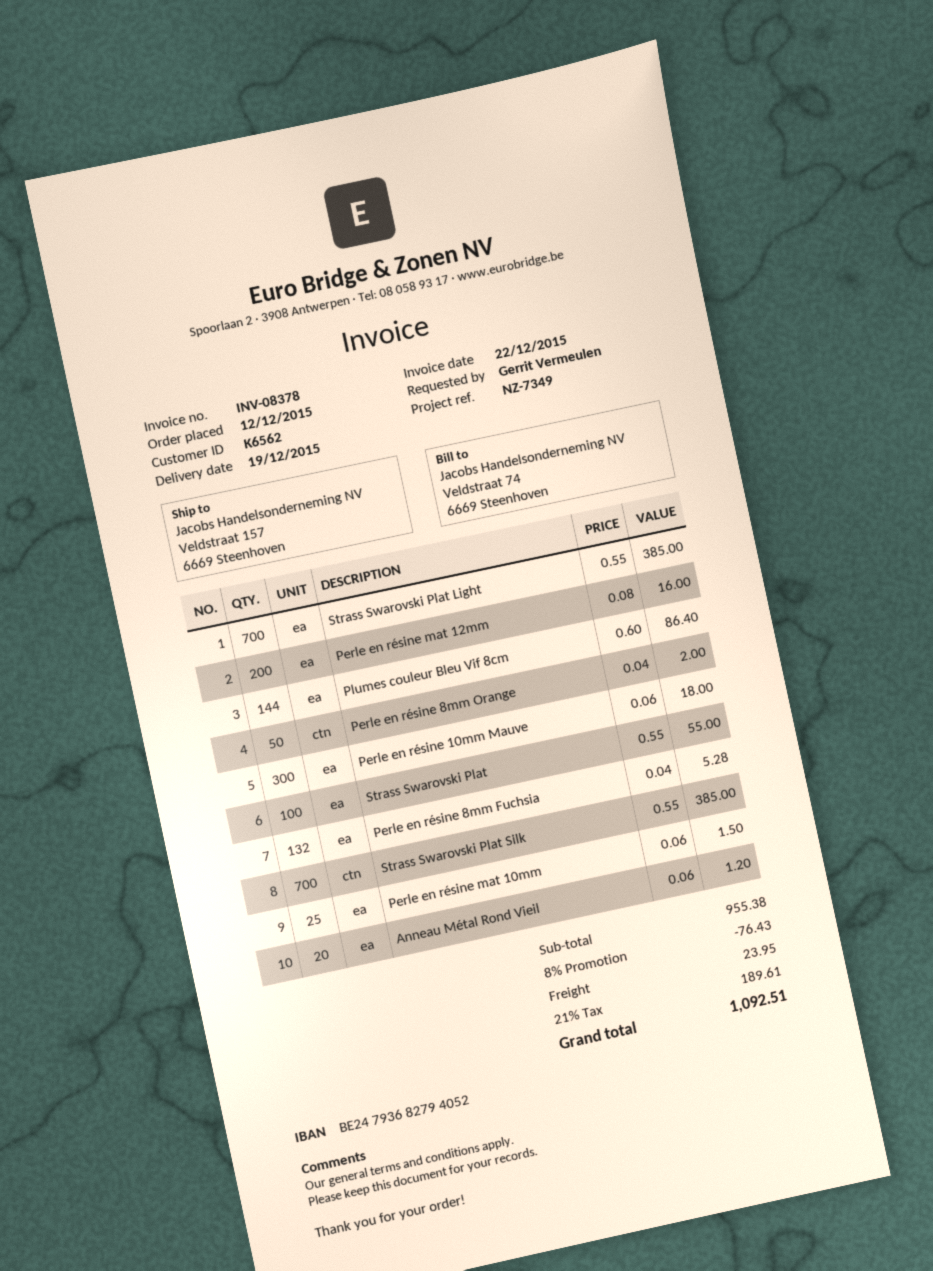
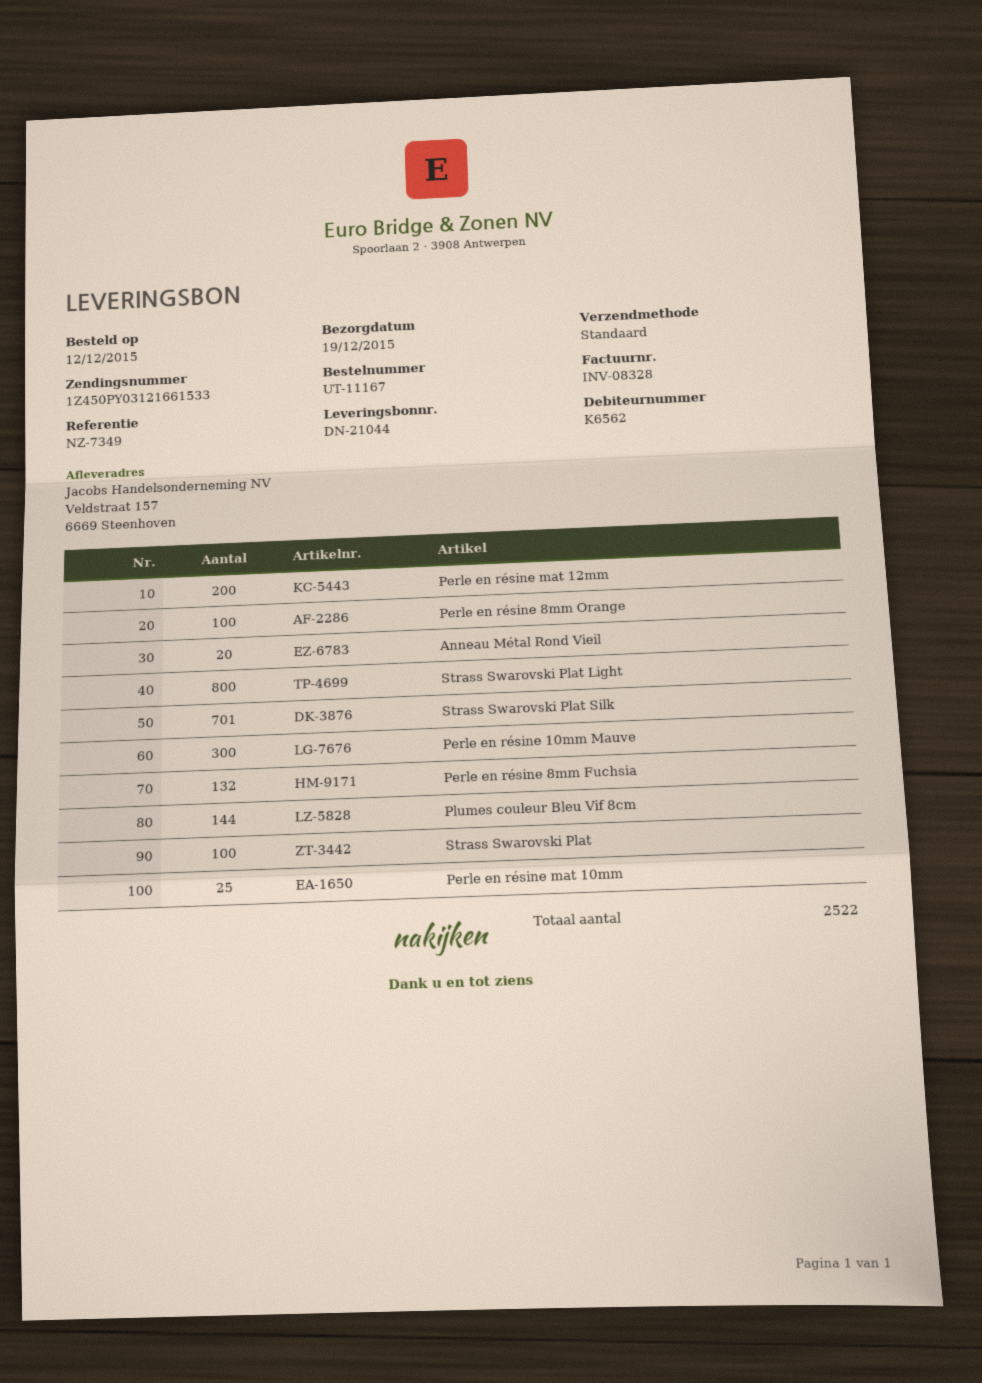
invoice number: INV-08378 -> INV-08328
Strass Swarovski Plat Light: 700 -> 800
Perle en résine 8mm Orange: 50 -> 100
Strass Swarovski Plat Silk: 700 -> 701

